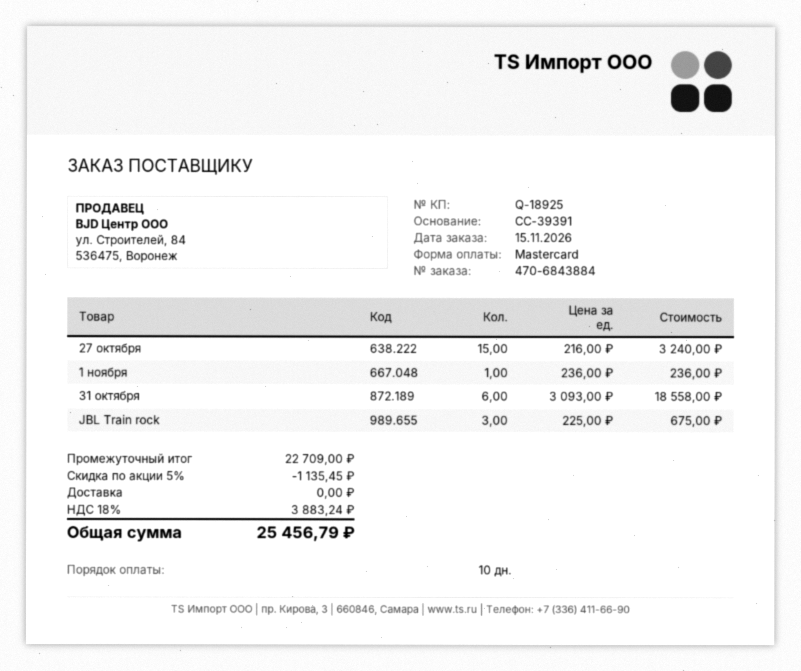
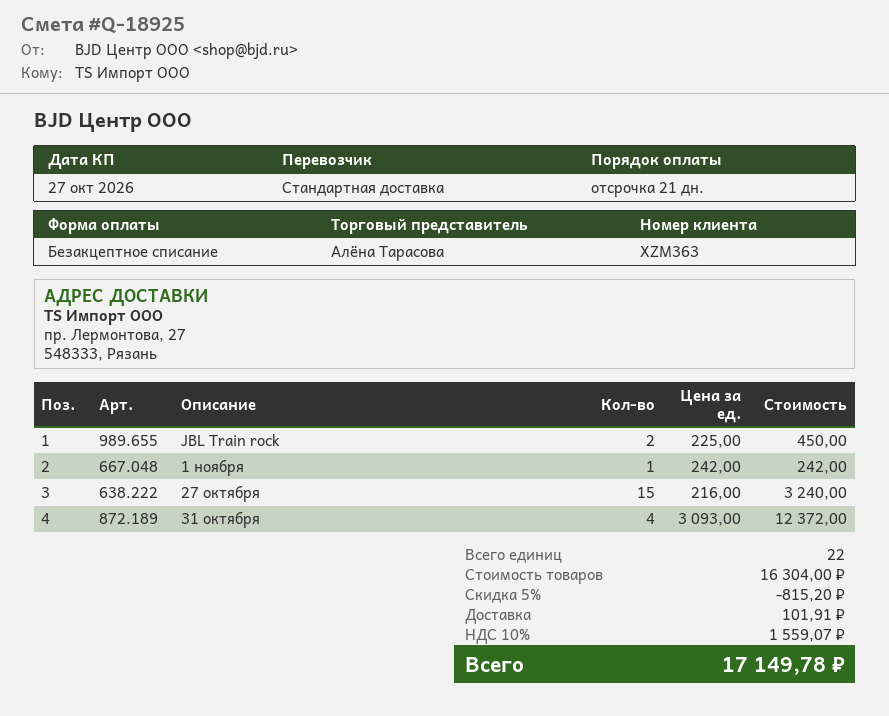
payment terms: 10 days -> 21 days
payment method: Mastercard -> direct debit
1 ноября: 1 x 236.00 = 236.00 -> 1 x 242.00 = 242.00
31 октября: 6 x 3093.00 = 18558.00 -> 4 x 3093.00 = 12372.00
JBL Train rock: 3 x 225.00 = 675.00 -> 2 x 225.00 = 450.00
subtotal: 22709.00 -> 16304.00
discount: 5% = 1135.45 -> 5% = 815.20
shipping: 0.00 -> 101.91
tax: 18% = 3883.24 -> 10% = 1559.07
total: 25456.79 -> 17149.78

